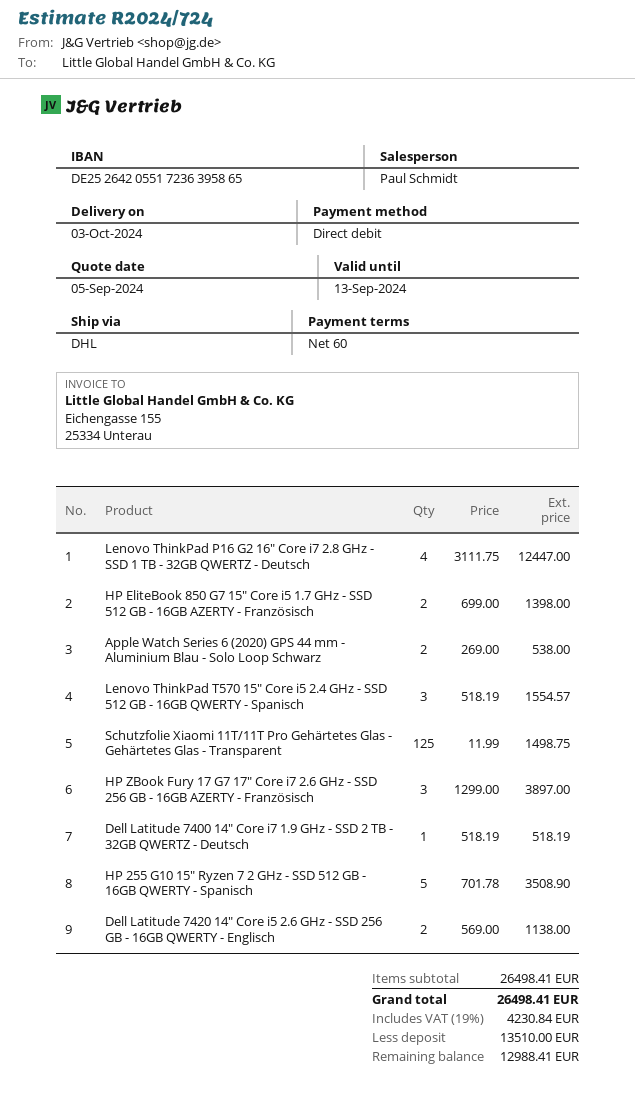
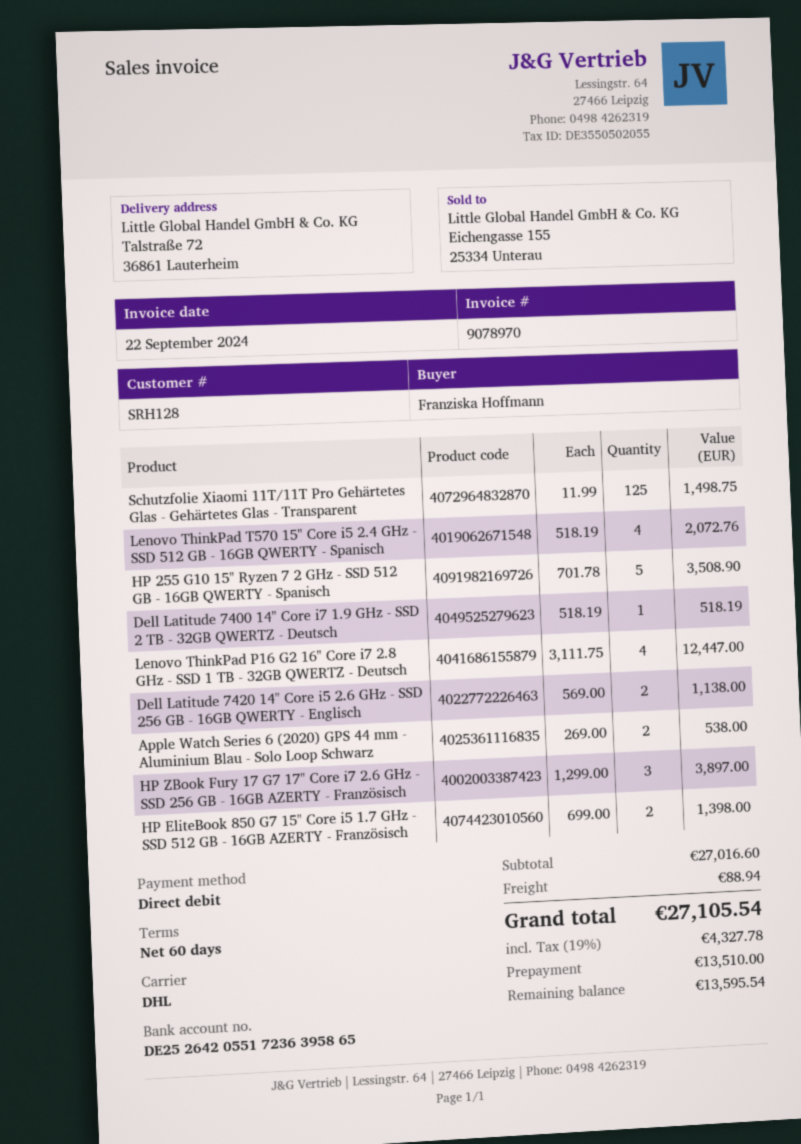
Lenovo ThinkPad T570 15" Core i5 2.4 GHz - SSD 512 GB - 16GB QWERTY - Spanisch: 3 x 518.19 = 1554.57 -> 4 x 518.19 = 2072.76
subtotal: 26498.41 -> 27016.60
shipping: none -> 88.94
tax: 19% = 4230.84 -> 19% = 4327.78
total: 26498.41 -> 27105.54
balance: 12988.41 -> 13595.54

